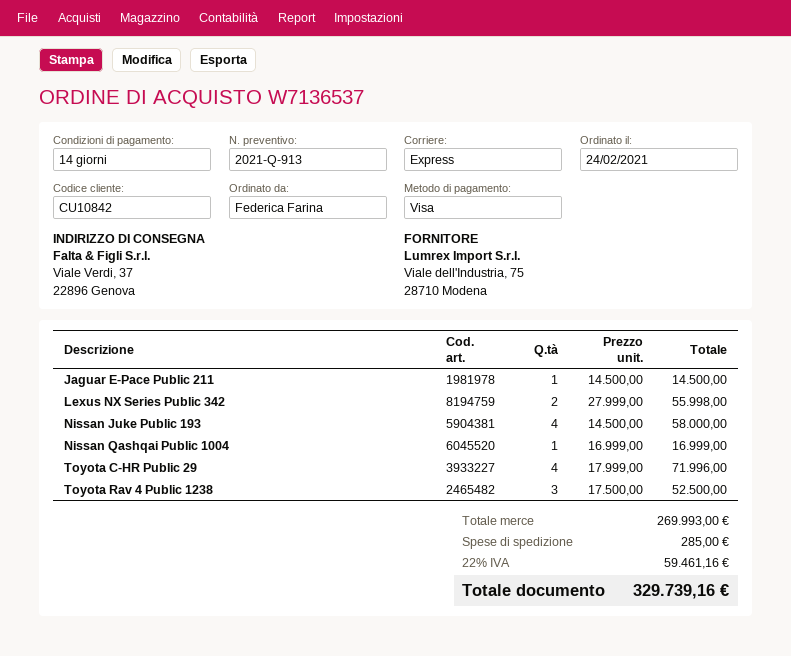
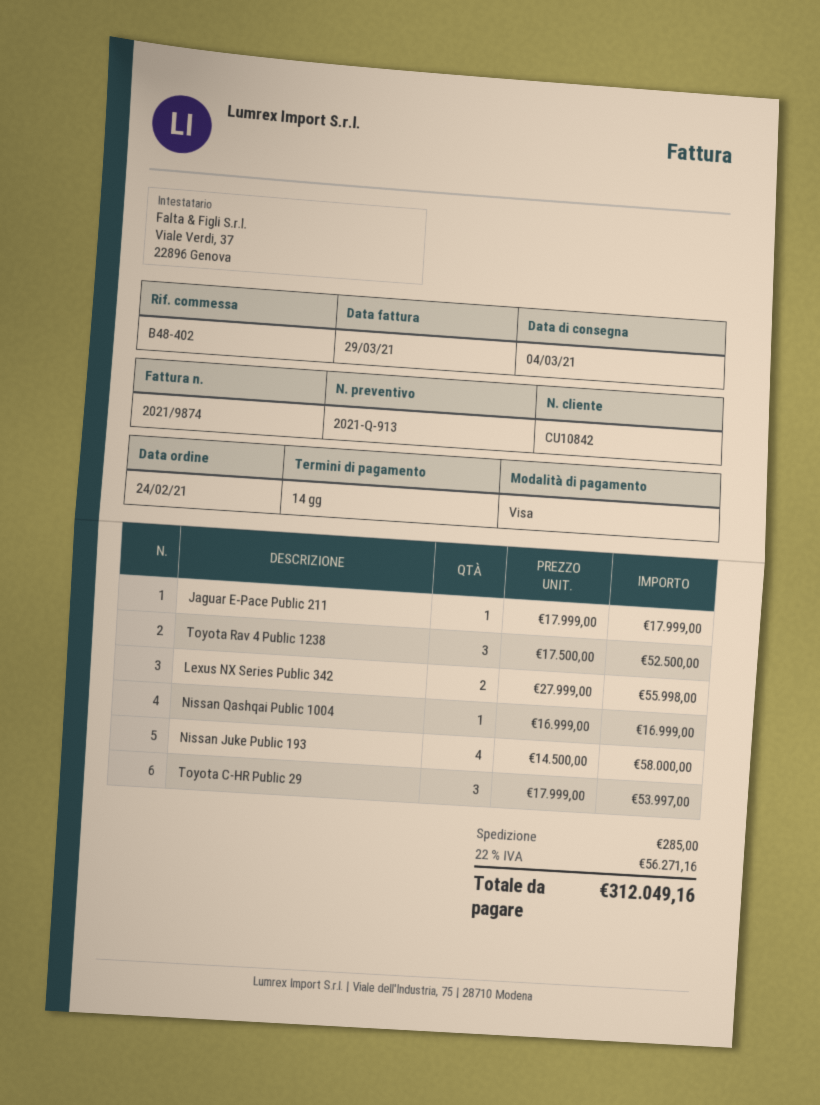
Jaguar E-Pace Public 211: 1 x 14500.00 = 14500.00 -> 1 x 17999.00 = 17999.00
Toyota C-HR Public 29: 4 x 17999.00 = 71996.00 -> 3 x 17999.00 = 53997.00
tax: 22% = 59461.16 -> 22% = 56271.16
total: 329739.16 -> 312049.16

